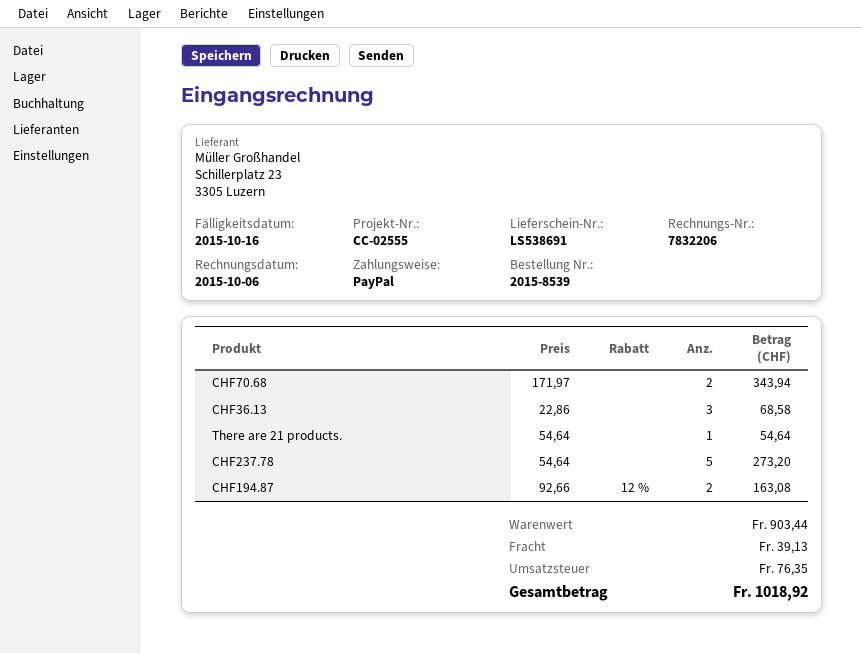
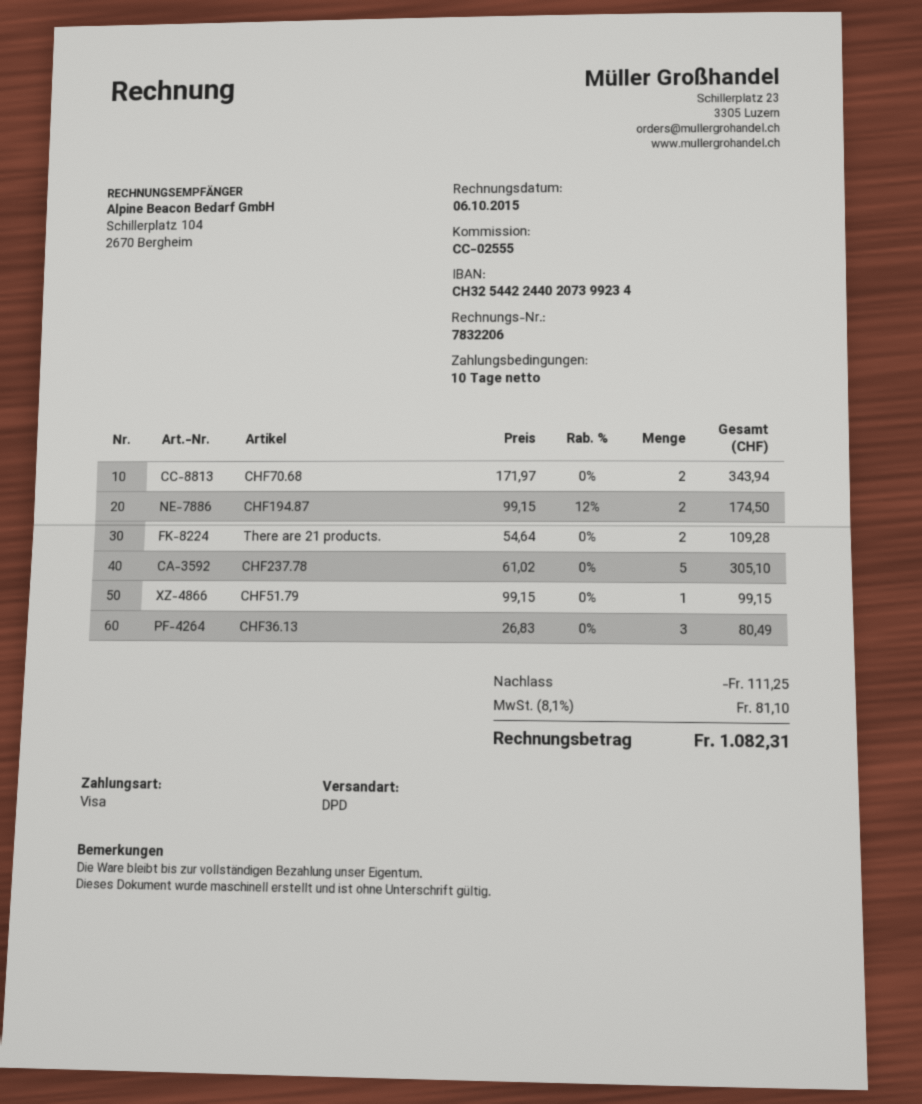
payment method: PayPal -> Visa
CHF36.13: 3 x 22.86 = 68.58 -> 3 x 26.83 = 80.49
There are 21 products.: 1 x 54.64 = 54.64 -> 2 x 54.64 = 109.28
CHF237.78: 5 x 54.64 = 273.20 -> 5 x 61.02 = 305.10
CHF194.87: 2 x 92.66 - 12% = 163.08 -> 2 x 99.15 - 12% = 174.50
CHF51.79: none -> 1 x 99.15 = 99.15
discount: none -> 111.25
shipping: 39.13 -> none
tax: 76.35 -> 81.10
total: 1018.92 -> 1082.31

